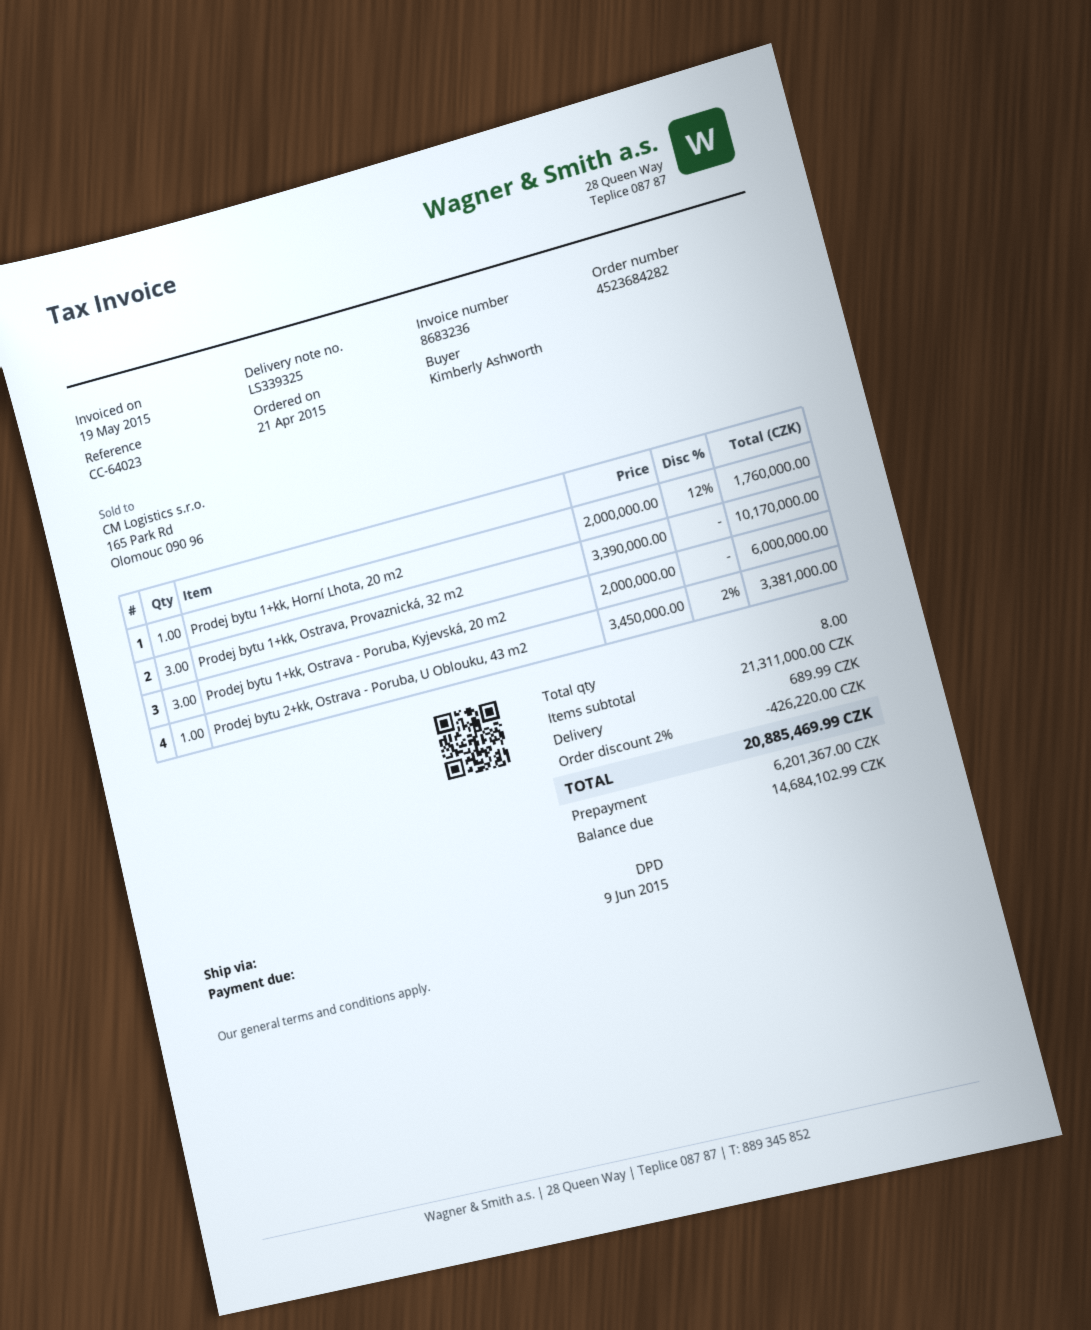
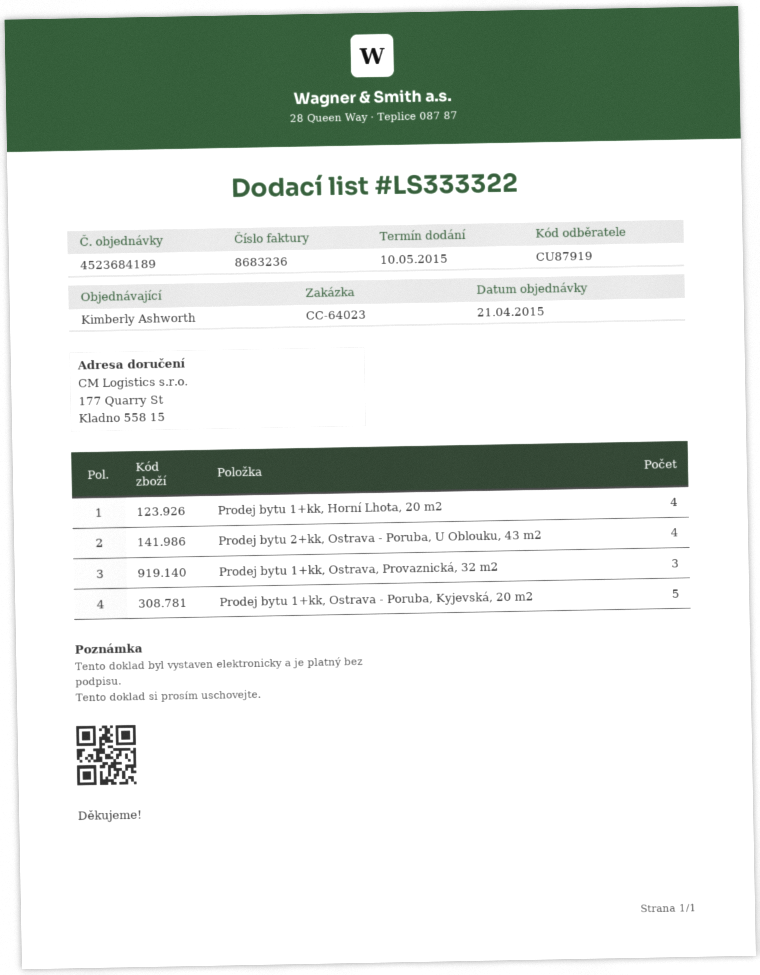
order number: 4523684282 -> 4523684189
delivery note number: LS339325 -> LS333322
Prodej bytu 1+kk, Horní Lhota, 20 m2: 1 -> 4
Prodej bytu 1+kk, Ostrava - Poruba, Kyjevská, 20 m2: 3 -> 5
Prodej bytu 2+kk, Ostrava - Poruba, U Oblouku, 43 m2: 1 -> 4

